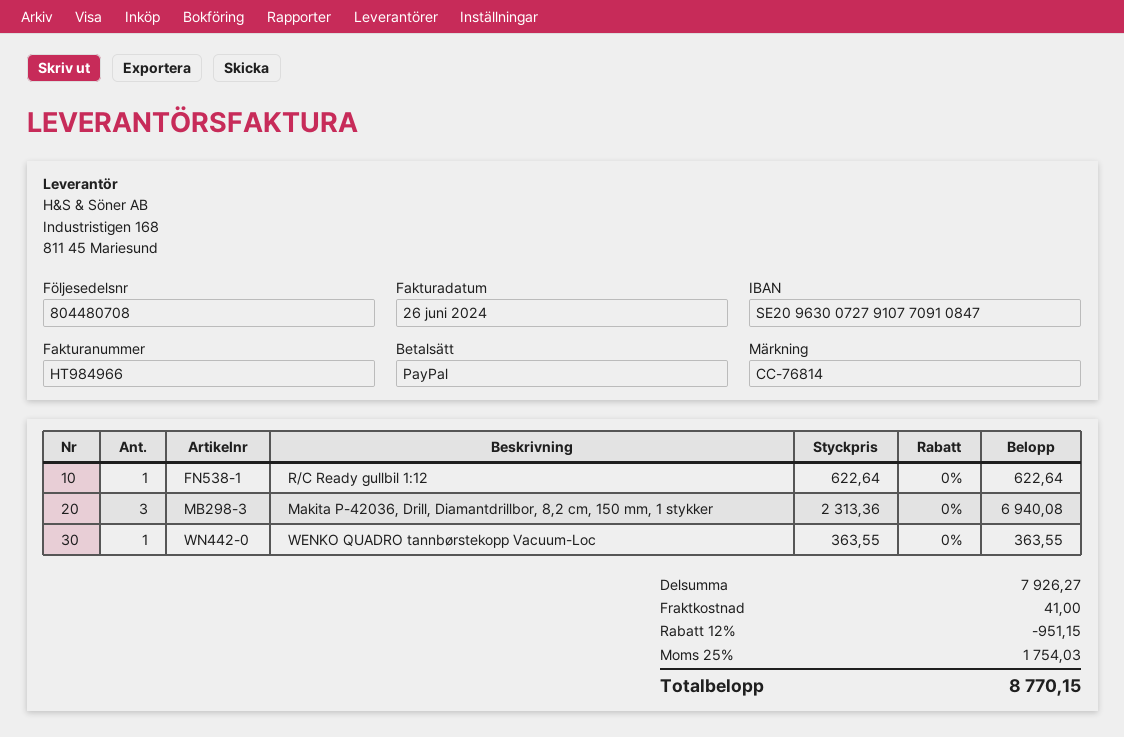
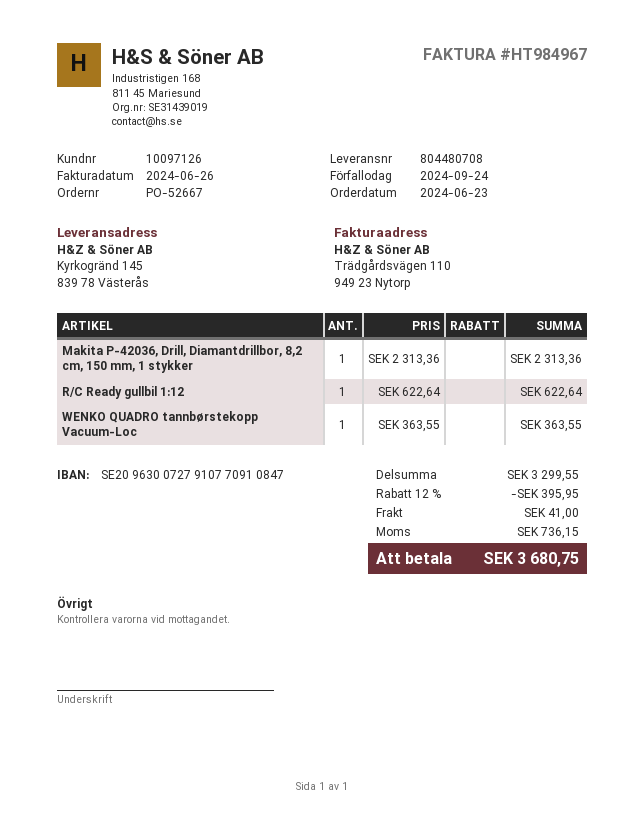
invoice number: HT984966 -> HT984967
Makita P-42036, Drill, Diamantdrillbor, 8,2 cm, 150 mm, 1 stykker: 3 x 2313.36 = 6940.08 -> 1 x 2313.36 = 2313.36
subtotal: 7926.27 -> 3299.55
discount: 12% = 951.15 -> 12% = 395.95
tax: 1754.03 -> 736.15
total: 8770.15 -> 3680.75

